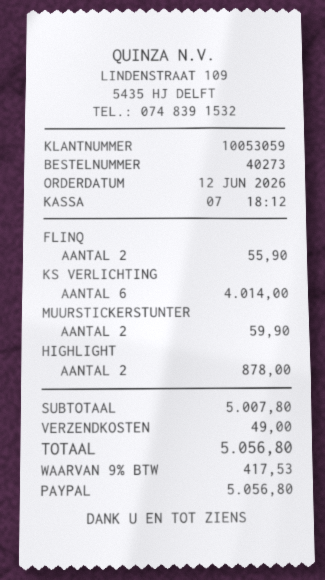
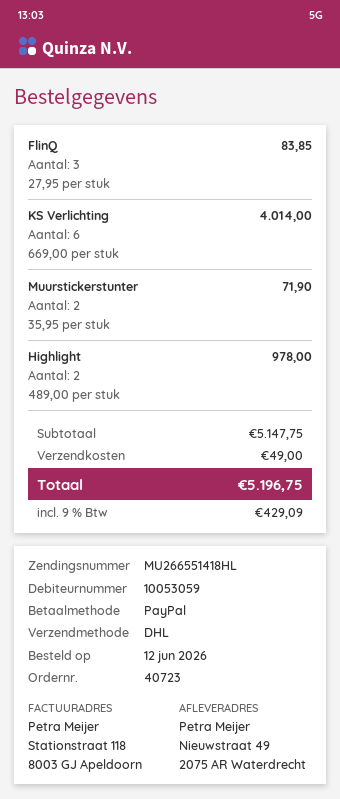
order number: 40273 -> 40723
FLINQ: 2 for 55.90 -> 3 for 83.85
MUURSTICKERSTUNTER: 2 for 59.90 -> 2 for 71.90
HIGHLIGHT: 2 for 878.00 -> 2 for 978.00
subtotal: 5007.80 -> 5147.75
tax: 9% = 417.53 -> 9% = 429.09
total: 5056.80 -> 5196.75

